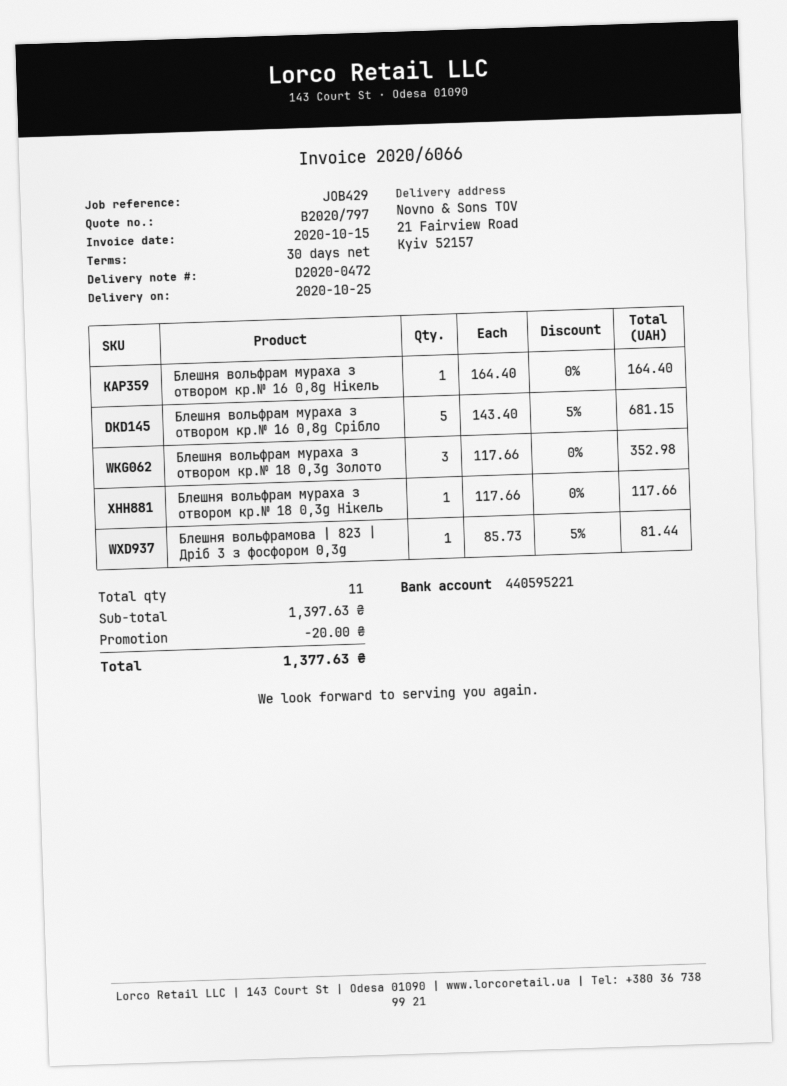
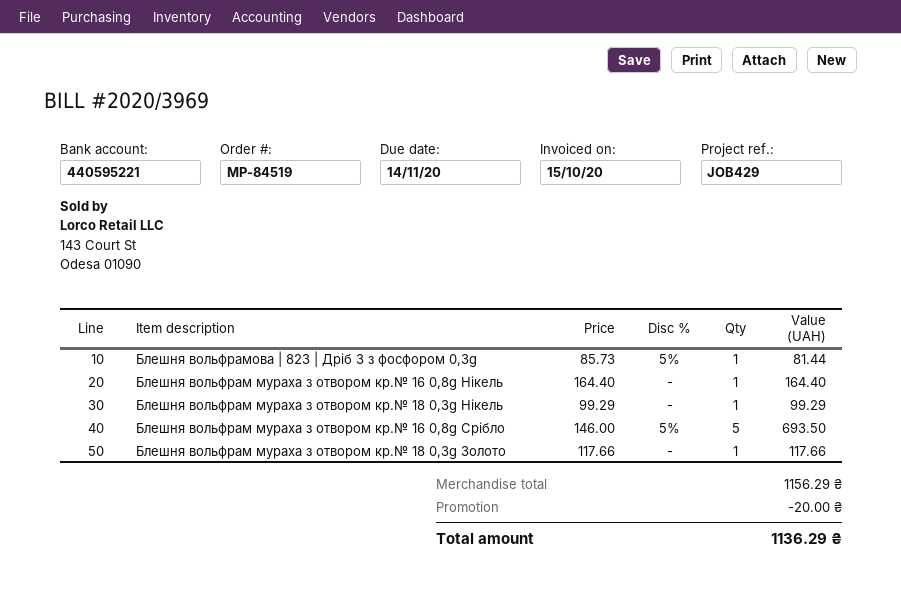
invoice number: 2020/6066 -> 2020/3969
Блешня вольфрам мураха з отвором кр.№ 16 0,8g Срібло: 5 x 143.40 - 5% = 681.15 -> 5 x 146.00 - 5% = 693.50
Блешня вольфрам мураха з отвором кр.№ 18 0,3g Золото: 3 x 117.66 = 352.98 -> 1 x 117.66 = 117.66
Блешня вольфрам мураха з отвором кр.№ 18 0,3g Нікель: 1 x 117.66 = 117.66 -> 1 x 99.29 = 99.29
subtotal: 1397.63 -> 1156.29
total: 1377.63 -> 1136.29

